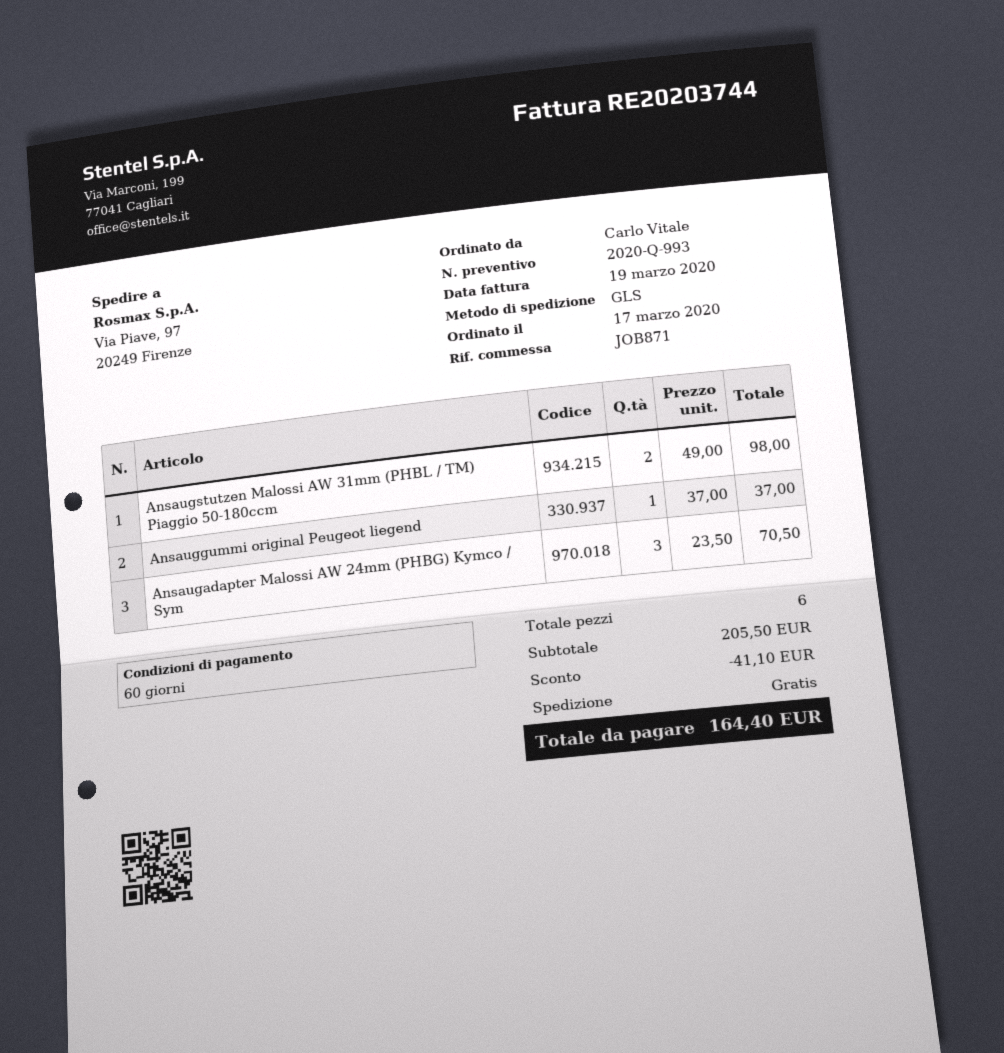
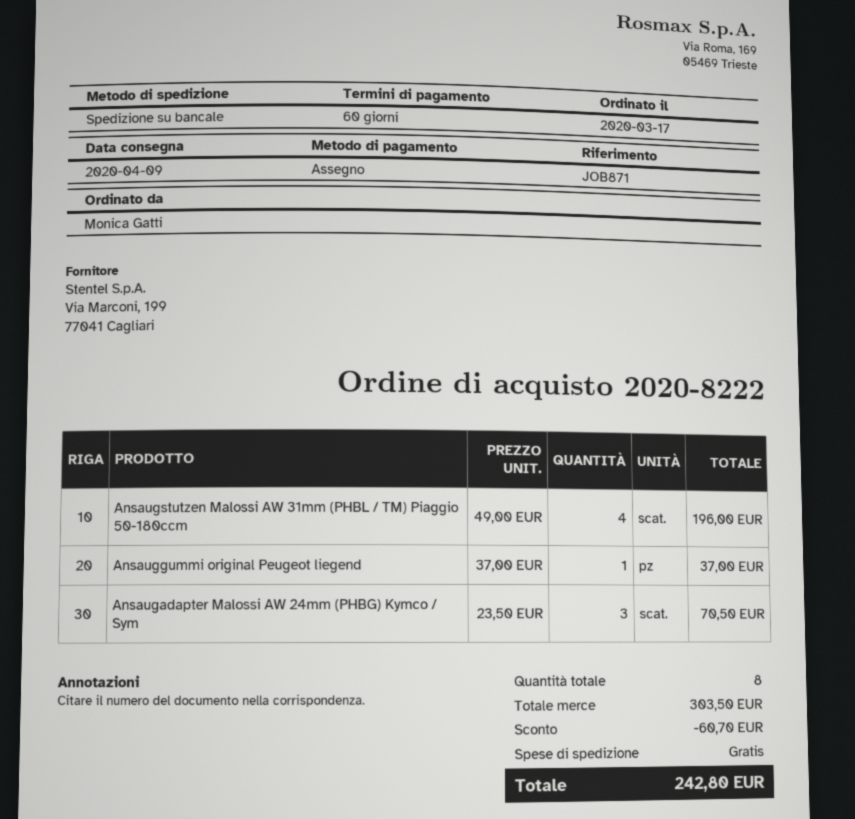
ordered by: Carlo Vitale -> Monica Gatti
shipping method: GLS -> pallet freight
Ansaugstutzen Malossi AW 31mm (PHBL / TM) Piaggio 50-180ccm: 2 x 49.00 = 98.00 -> 4 x 49.00 = 196.00
total quantity: 6 -> 8
subtotal: 205.50 -> 303.50
discount: 41.10 -> 60.70
total: 164.40 -> 242.80

